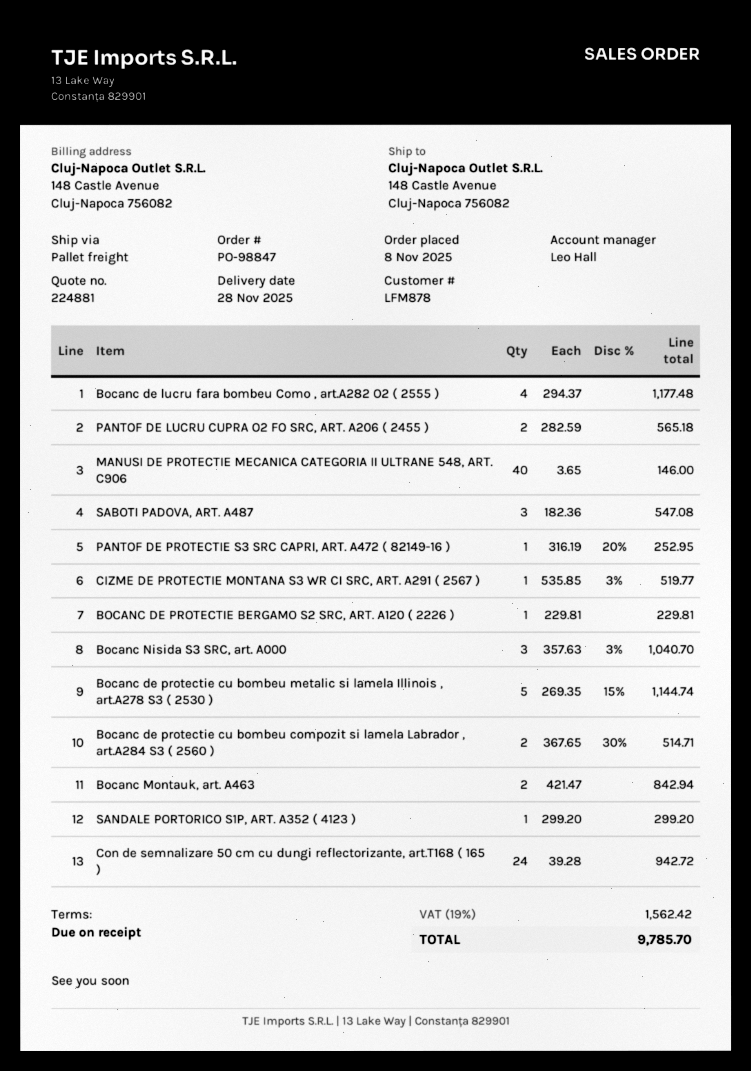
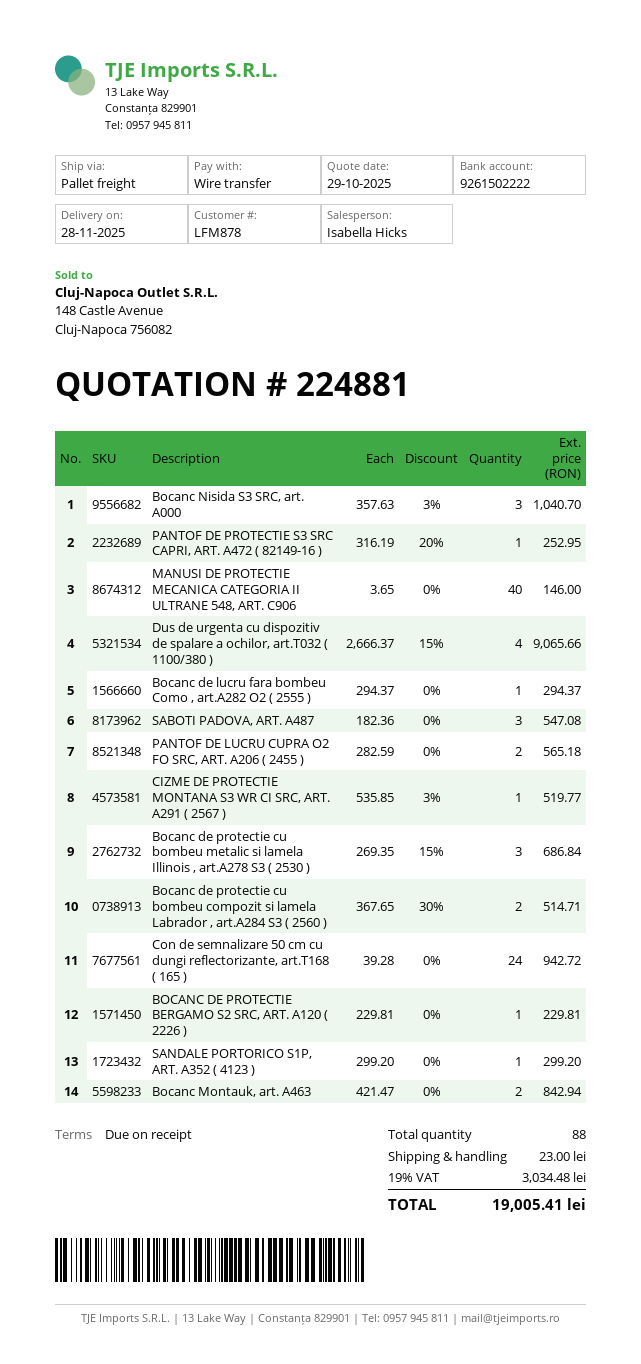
sales rep: Leo Hall -> Isabella Hicks
Bocanc de lucru fara bombeu Como , art.A282 O2 ( 2555 ): 4 x 294.37 = 1177.48 -> 1 x 294.37 = 294.37
Bocanc de protectie cu bombeu metalic si lamela Illinois , art.A278 S3 ( 2530 ): 5 x 269.35 - 15% = 1144.74 -> 3 x 269.35 - 15% = 686.84
Dus de urgenta cu dispozitiv de spalare a ochilor, art.T032 ( 1100/380 ): none -> 4 x 2666.37 - 15% = 9065.66
shipping: none -> 23.00
tax: 19% = 1562.42 -> 19% = 3034.48
total: 9785.70 -> 19005.41

